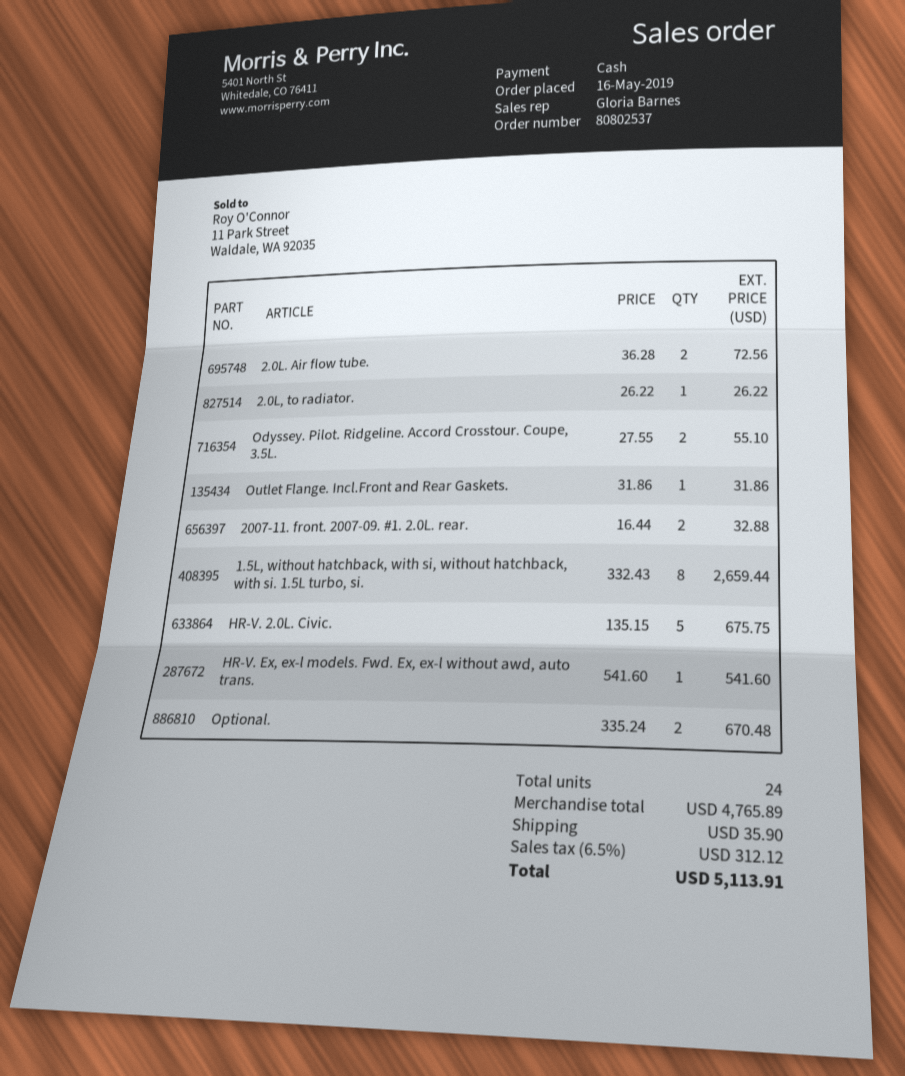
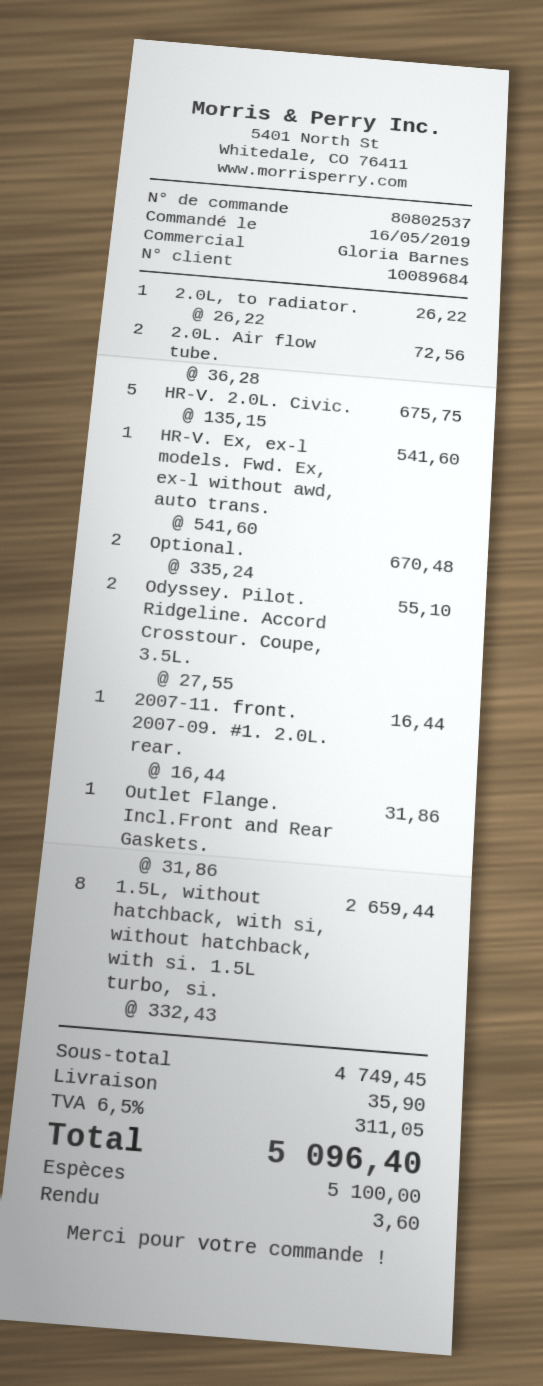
2007-11. front. 2007-09. #1. 2.0L. rear.: 2 x 16.44 = 32.88 -> 1 x 16.44 = 16.44
subtotal: 4765.89 -> 4749.45
tax: 6.5% = 312.12 -> 6.5% = 311.05
total: 5113.91 -> 5096.40

